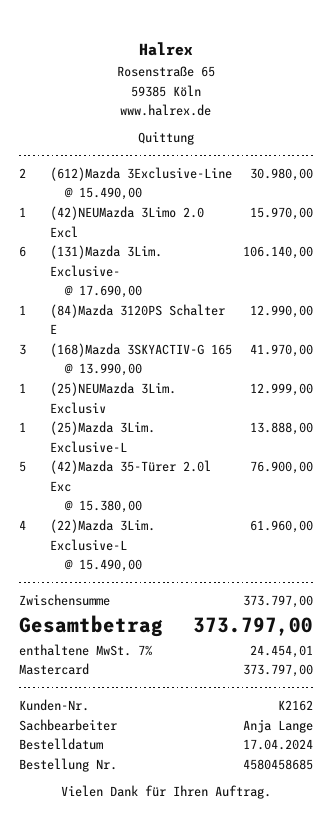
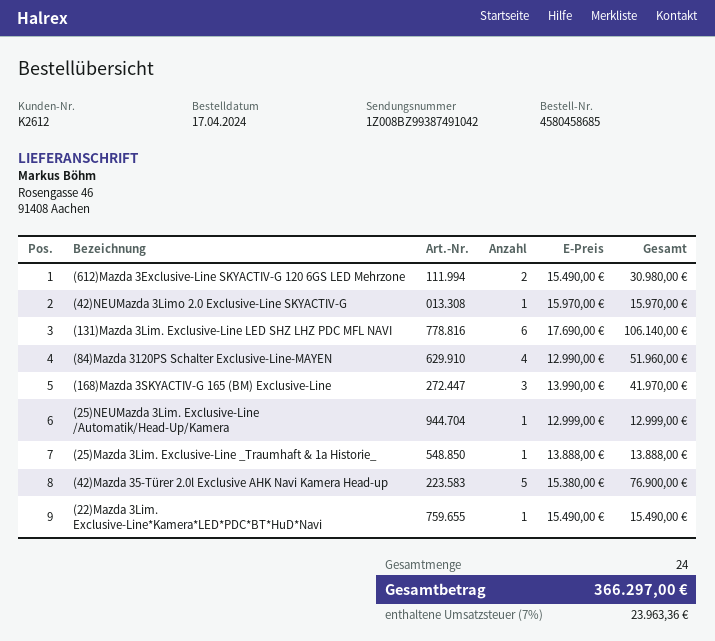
customer number: K2162 -> K2612
(84)Mazda 3120PS Schalter E: 1 x 12990.00 = 12990.00 -> 4 x 12990.00 = 51960.00
(22)Mazda 3Lim. Exclusive-L: 4 x 15490.00 = 61960.00 -> 1 x 15490.00 = 15490.00
tax: 7% = 24454.01 -> 7% = 23963.36
total: 373797.00 -> 366297.00

